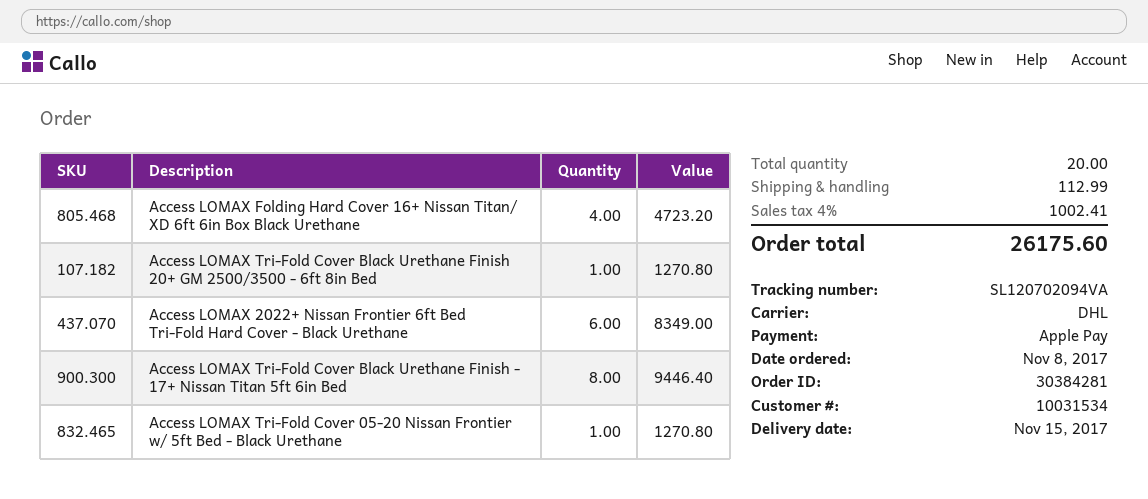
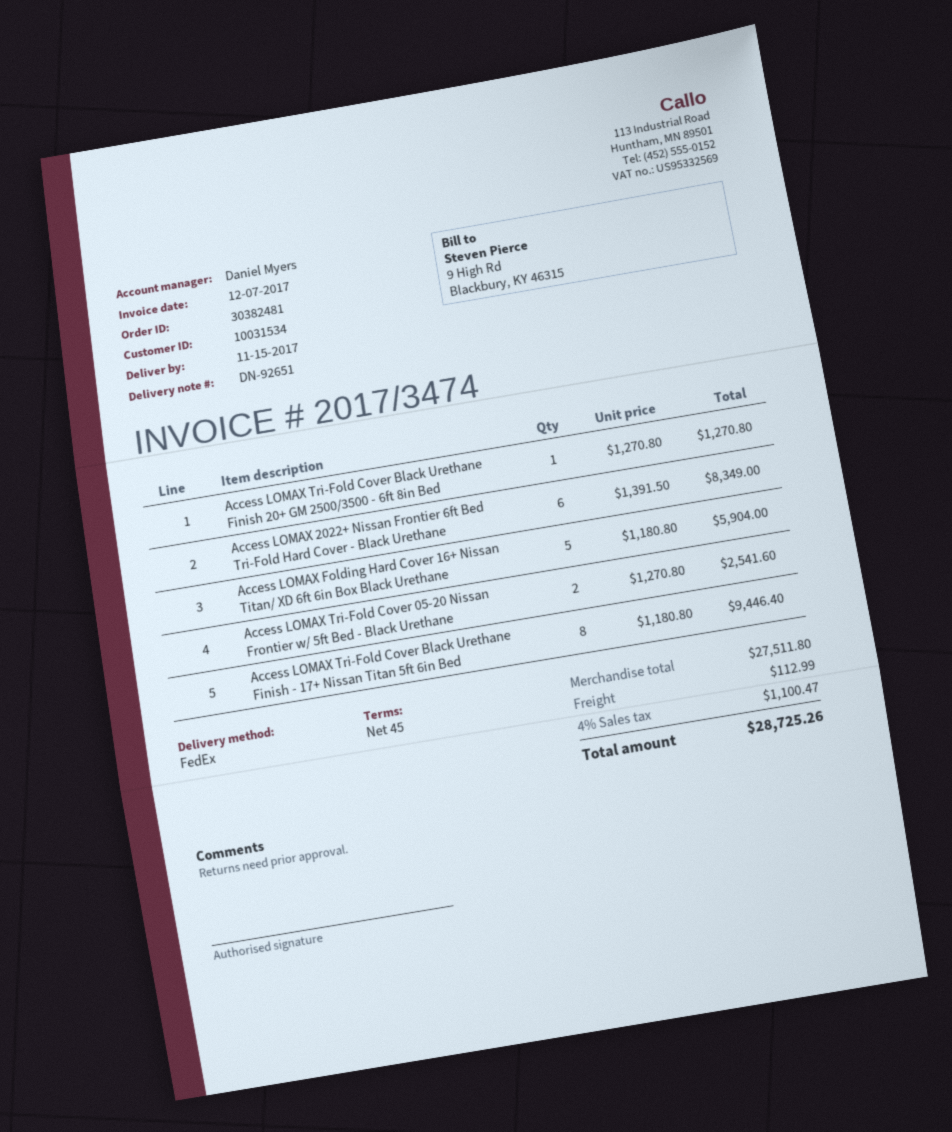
order number: 30384281 -> 30382481
shipping method: DHL -> FedEx
Access LOMAX Folding Hard Cover 16+ Nissan Titan/ XD 6ft 6in Box Black Urethane: 4 for 4723.20 -> 5 for 5904.00
Access LOMAX Tri-Fold Cover 05-20 Nissan Frontier w/ 5ft Bed - Black Urethane: 1 for 1270.80 -> 2 for 2541.60
tax: 4% = 1002.41 -> 4% = 1100.47
total: 26175.60 -> 28725.26

